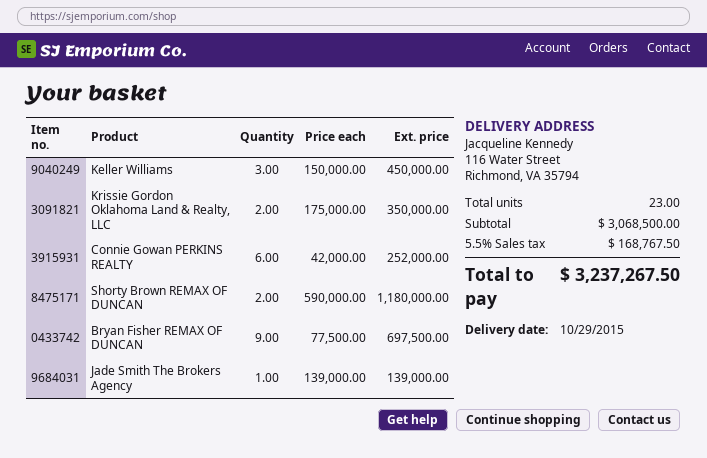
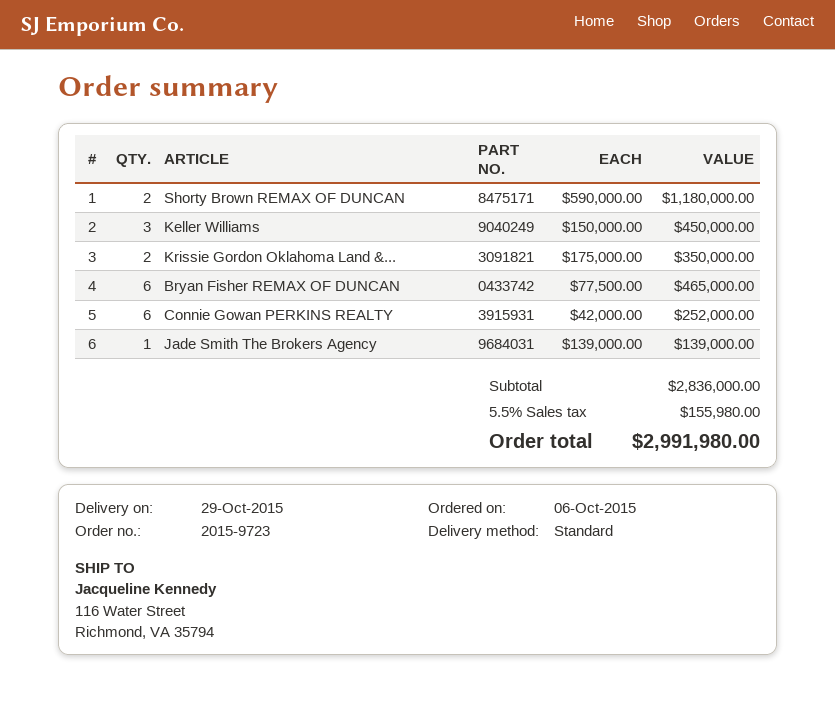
Bryan Fisher REMAX OF DUNCAN: 9 x 77500.00 = 697500.00 -> 6 x 77500.00 = 465000.00
subtotal: 3068500.00 -> 2836000.00
tax: 5.5% = 168767.50 -> 5.5% = 155980.00
total: 3237267.50 -> 2991980.00

